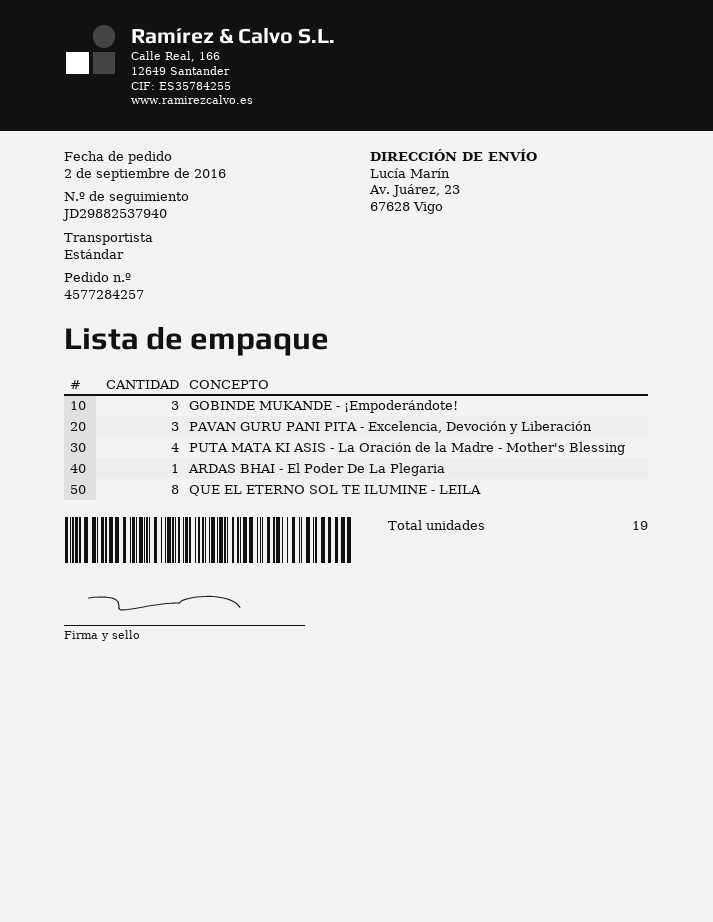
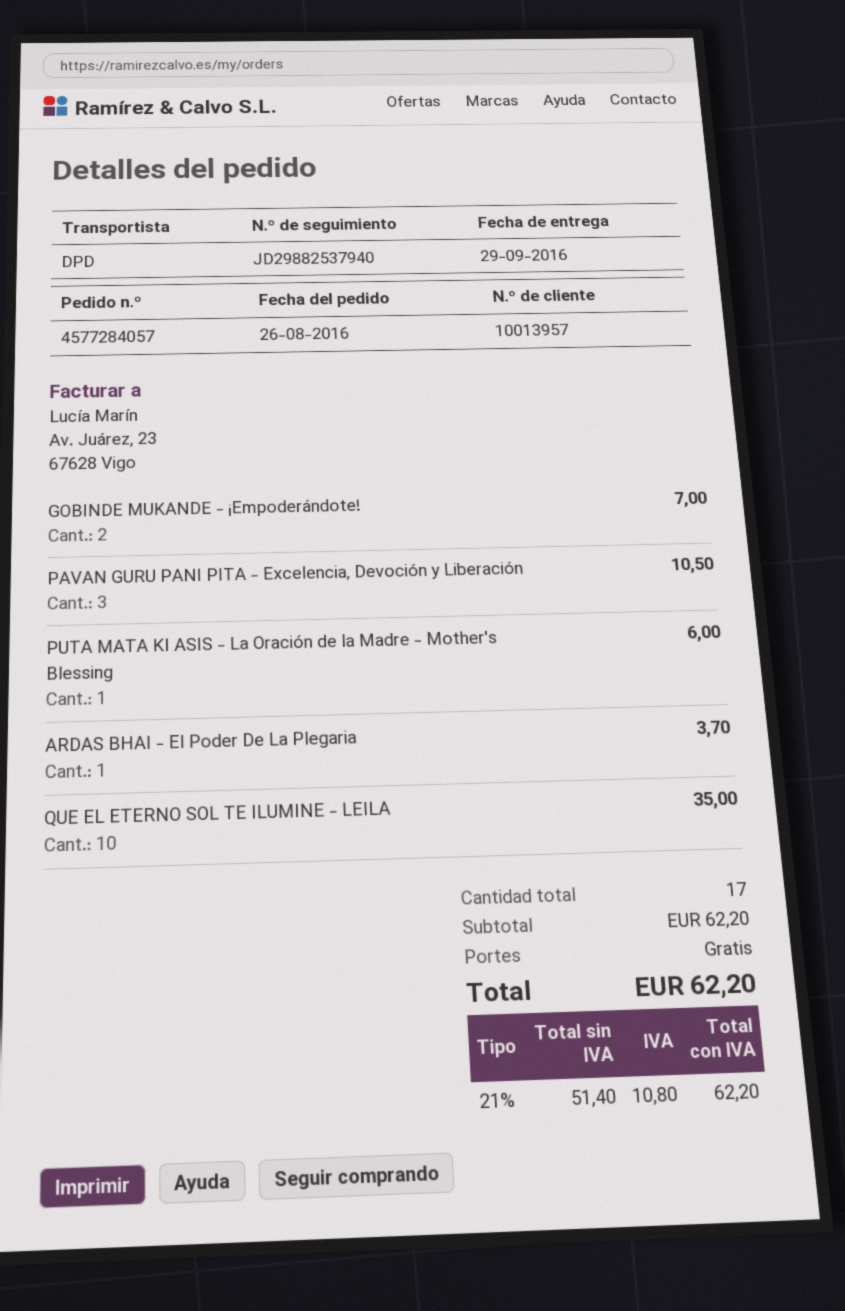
order number: 4577284257 -> 4577284057
order date: 2016-09-02 -> 2016-08-26
shipping method: standard -> DPD
GOBINDE MUKANDE - ¡Empoderándote!: 3 -> 2
PUTA MATA KI ASIS - La Oración de la Madre - Mother's Blessing: 4 -> 1
QUE EL ETERNO SOL TE ILUMINE - LEILA: 8 -> 10
total quantity: 19 -> 17

